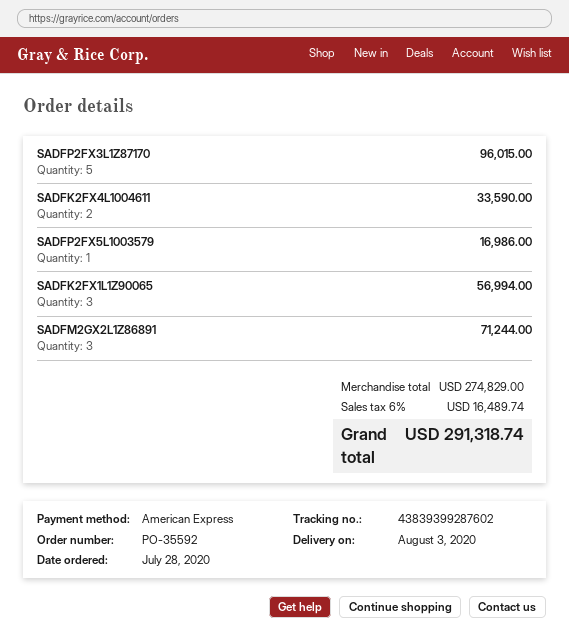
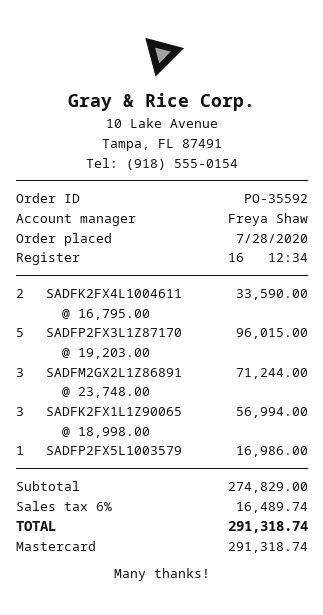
payment method: American Express -> Mastercard

